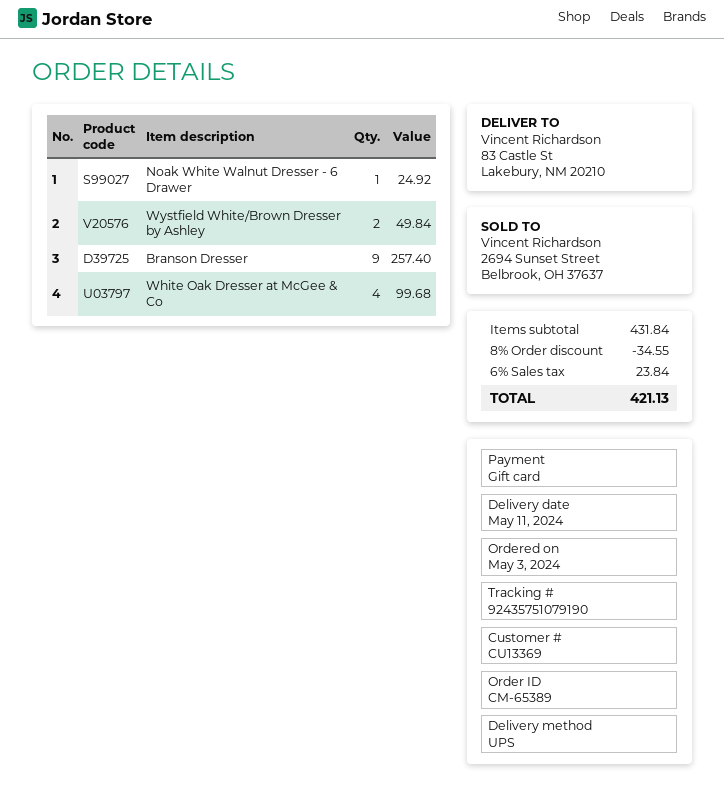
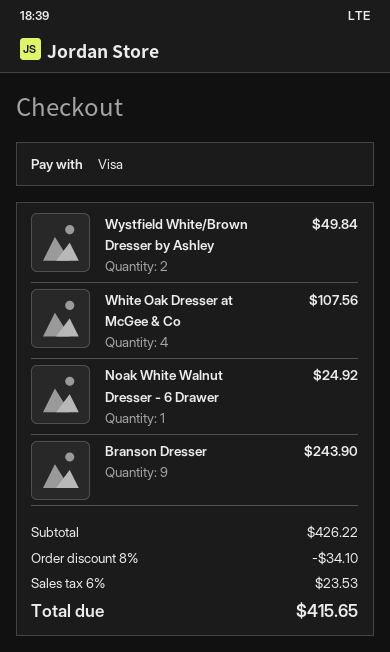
payment method: gift card -> Visa
Branson Dresser: 9 for 257.40 -> 9 for 243.90
White Oak Dresser at McGee & Co: 4 for 99.68 -> 4 for 107.56
subtotal: 431.84 -> 426.22
discount: 8% = 34.55 -> 8% = 34.10
tax: 6% = 23.84 -> 6% = 23.53
total: 421.13 -> 415.65

